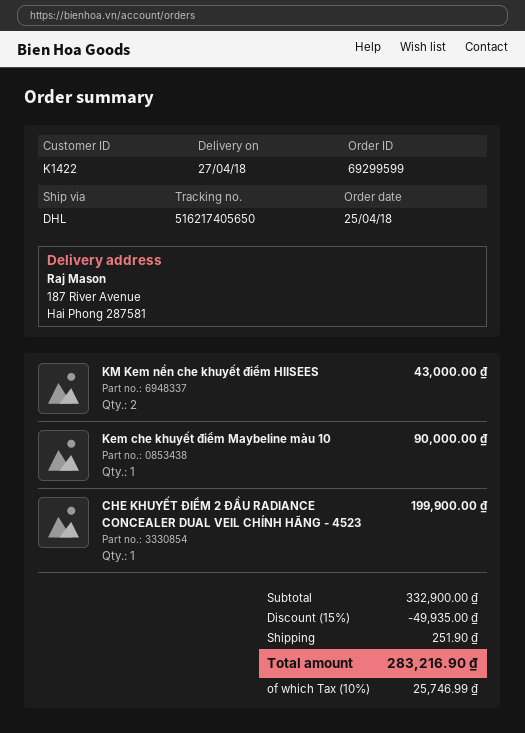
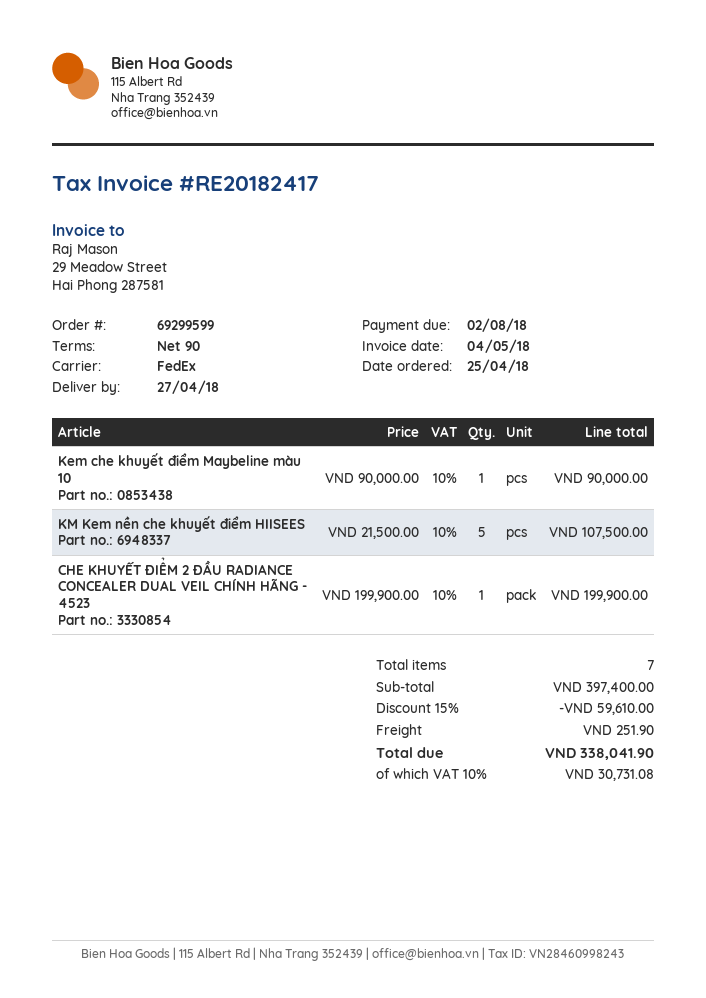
shipping method: DHL -> FedEx
KM Kem nền che khuyết điểm HIISEES: 2 for 43000.00 -> 5 for 107500.00
subtotal: 332900.00 -> 397400.00
discount: 15% = 49935.00 -> 15% = 59610.00
tax: 10% = 25746.99 -> 10% = 30731.08
total: 283216.90 -> 338041.90

